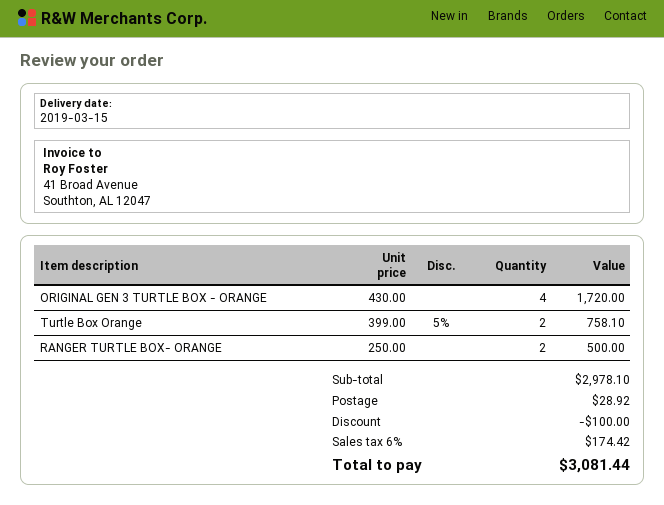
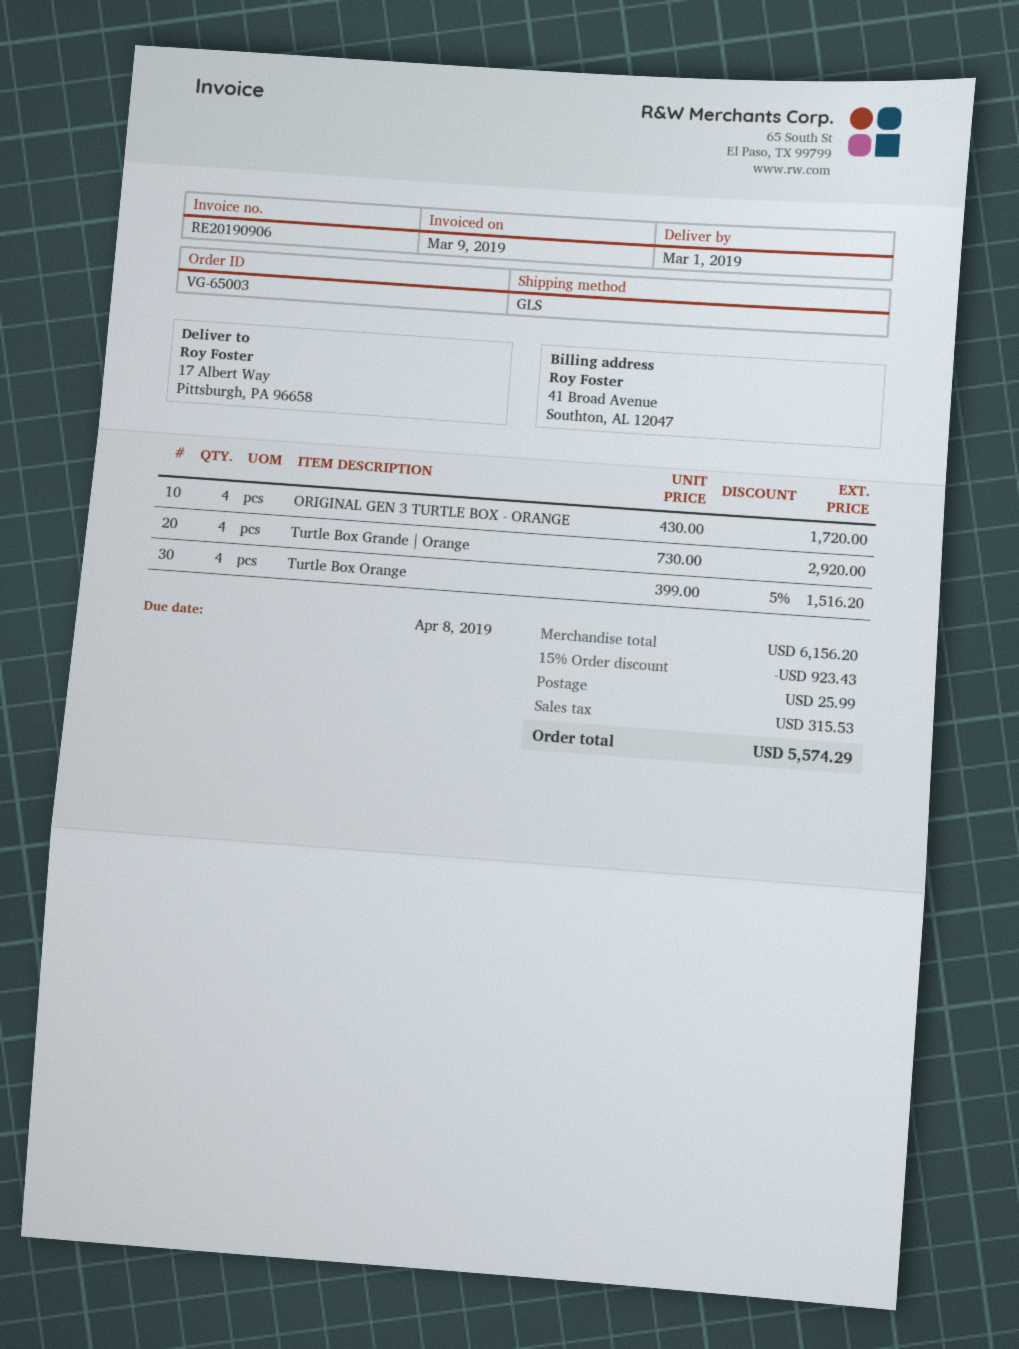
delivery date: 2019-03-15 -> 2019-03-01
Turtle Box Orange: 2 x 399.00 - 5% = 758.10 -> 4 x 399.00 - 5% = 1516.20
RANGER TURTLE BOX- ORANGE: 2 x 250.00 = 500.00 -> none
Turtle Box Grande | Orange: none -> 4 x 730.00 = 2920.00
subtotal: 2978.10 -> 6156.20
discount: 100.00 -> 923.43
shipping: 28.92 -> 25.99
tax: 174.42 -> 315.53
total: 3081.44 -> 5574.29

